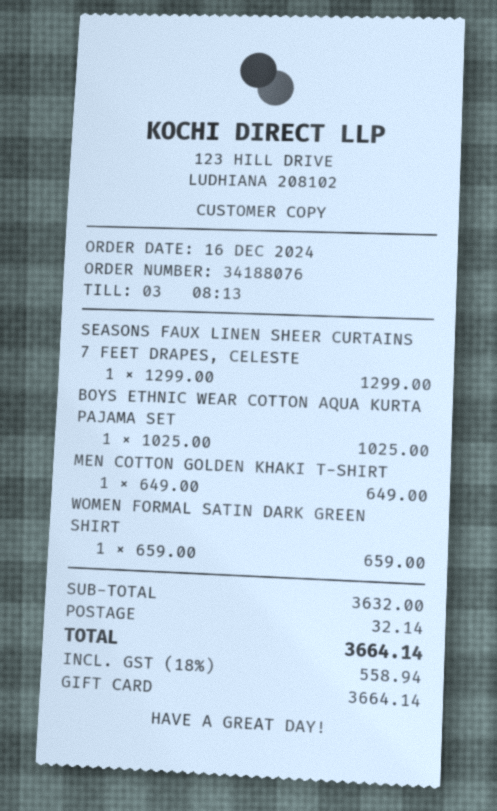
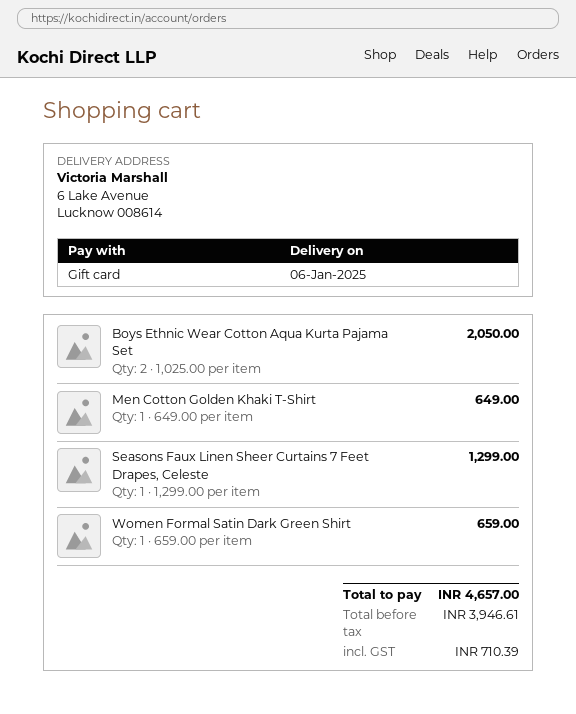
BOYS ETHNIC WEAR COTTON AQUA KURTA PAJAMA SET: 1 x 1025.00 = 1025.00 -> 2 x 1025.00 = 2050.00
shipping: 32.14 -> none
tax: 558.94 -> 710.39
total: 3664.14 -> 4657.00

